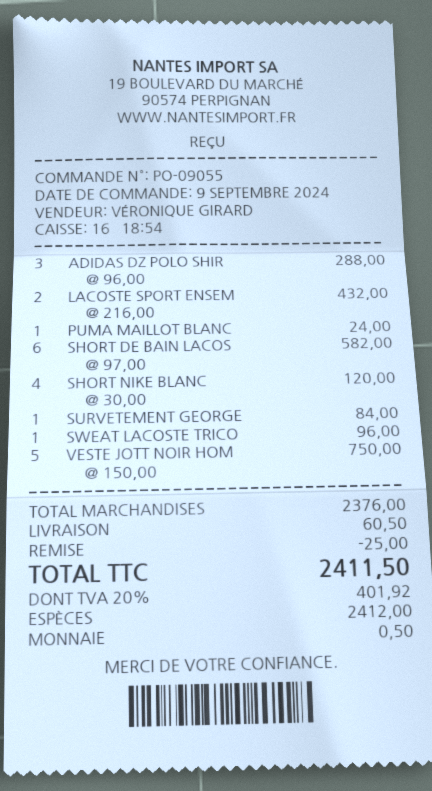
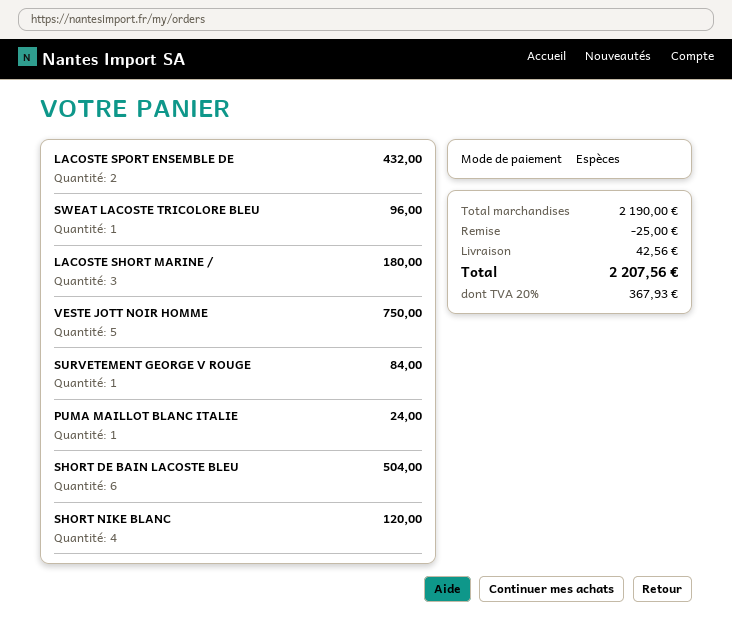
ADIDAS DZ POLO SHIR: 3 for 288.00 -> none
SHORT DE BAIN LACOS: 6 for 582.00 -> 6 for 504.00
LACOSTE SHORT MARINE /: none -> 3 for 180.00
subtotal: 2376.00 -> 2190.00
shipping: 60.50 -> 42.56
tax: 20% = 401.92 -> 20% = 367.93
total: 2411.50 -> 2207.56

